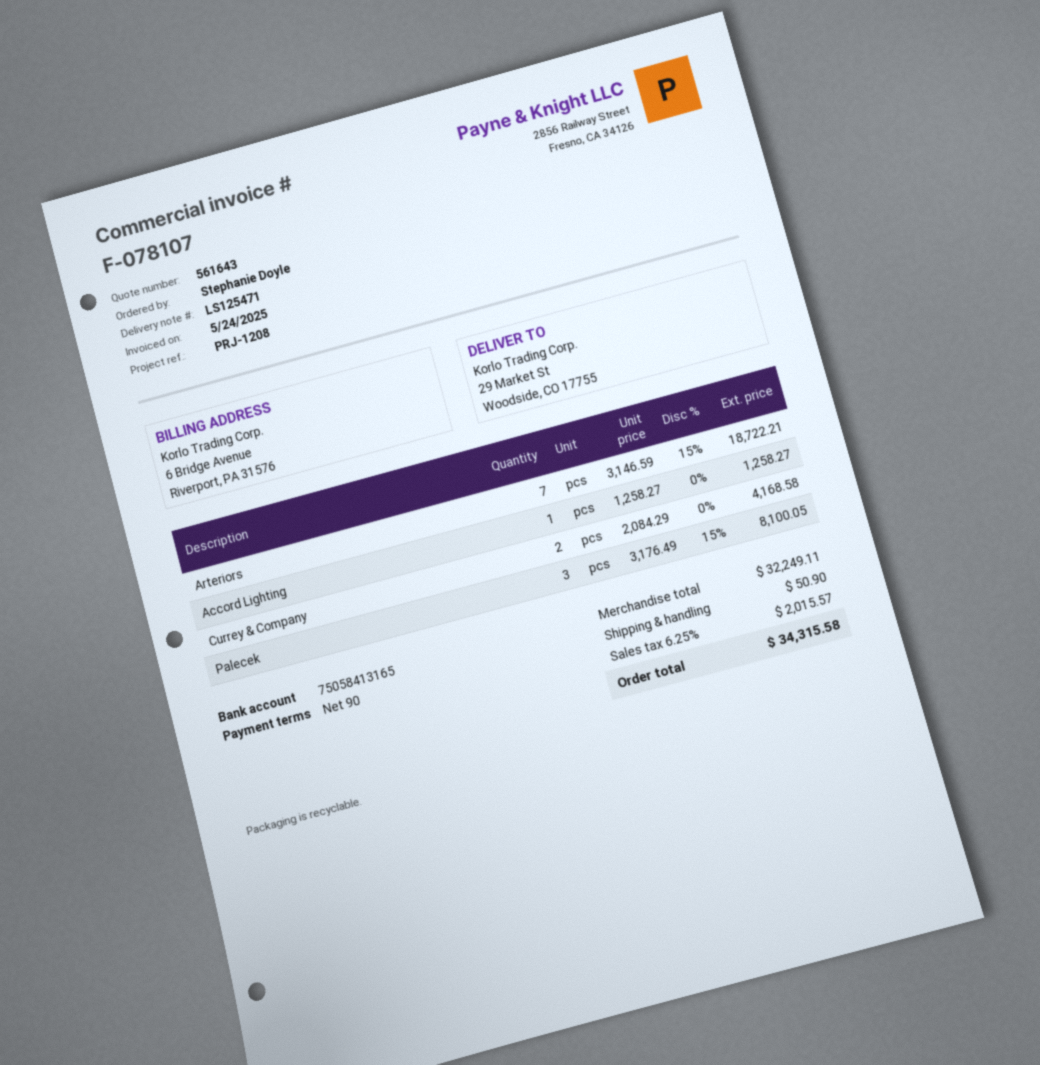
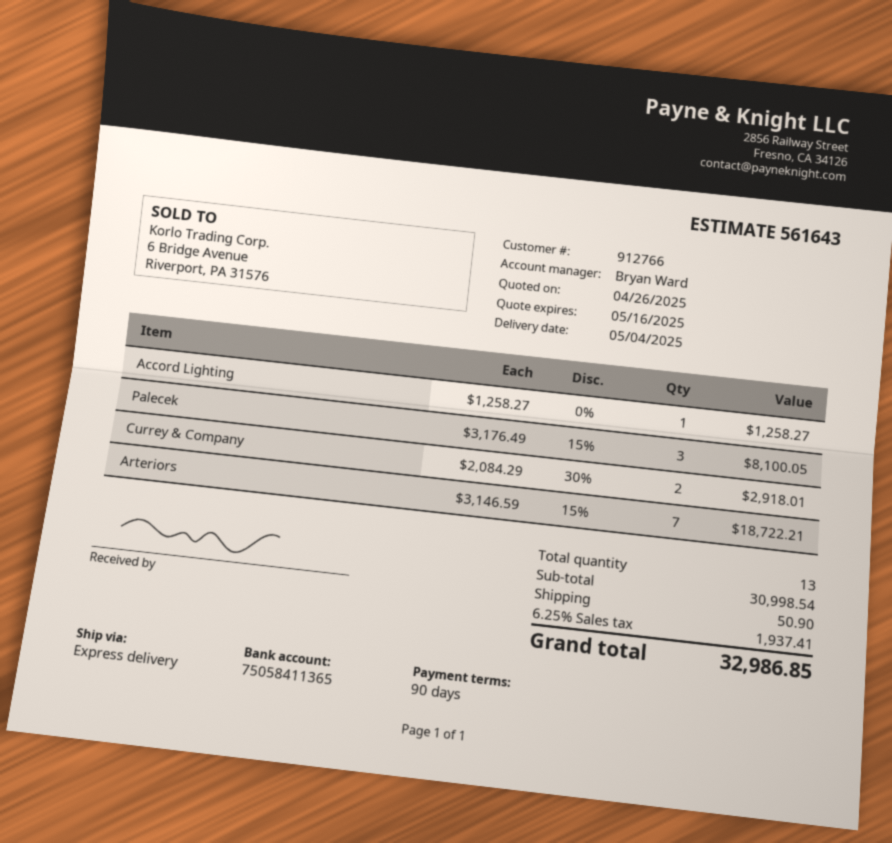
bank account: 75058413165 -> 75058411365
Currey & Company: 2 x 2084.29 = 4168.58 -> 2 x 2084.29 - 30% = 2918.01
subtotal: 32249.11 -> 30998.54
tax: 6.25% = 2015.57 -> 6.25% = 1937.41
total: 34315.58 -> 32986.85

